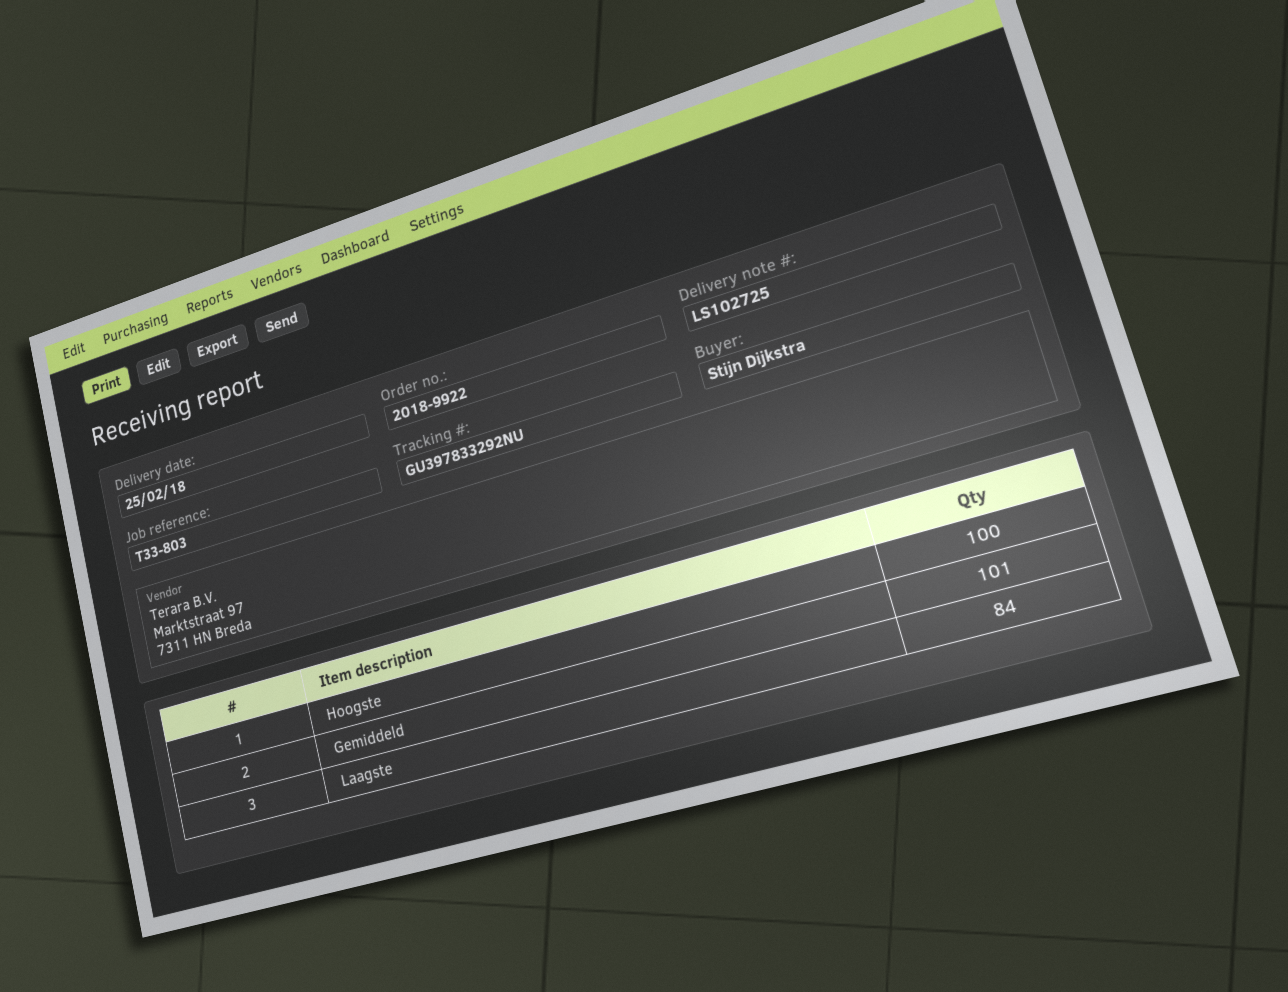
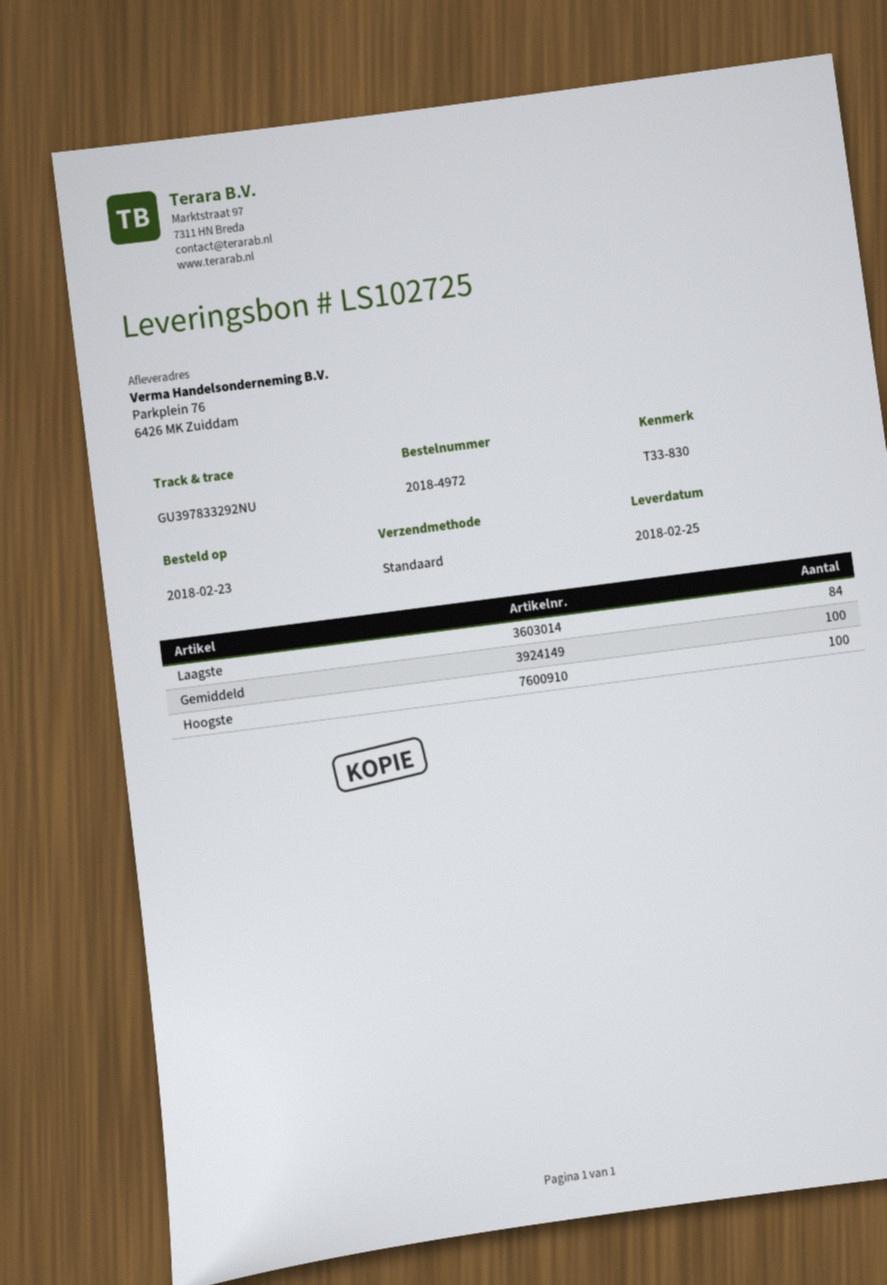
order number: 2018-9922 -> 2018-4972
reference: T33-803 -> T33-830
Gemiddeld: 101 -> 100

